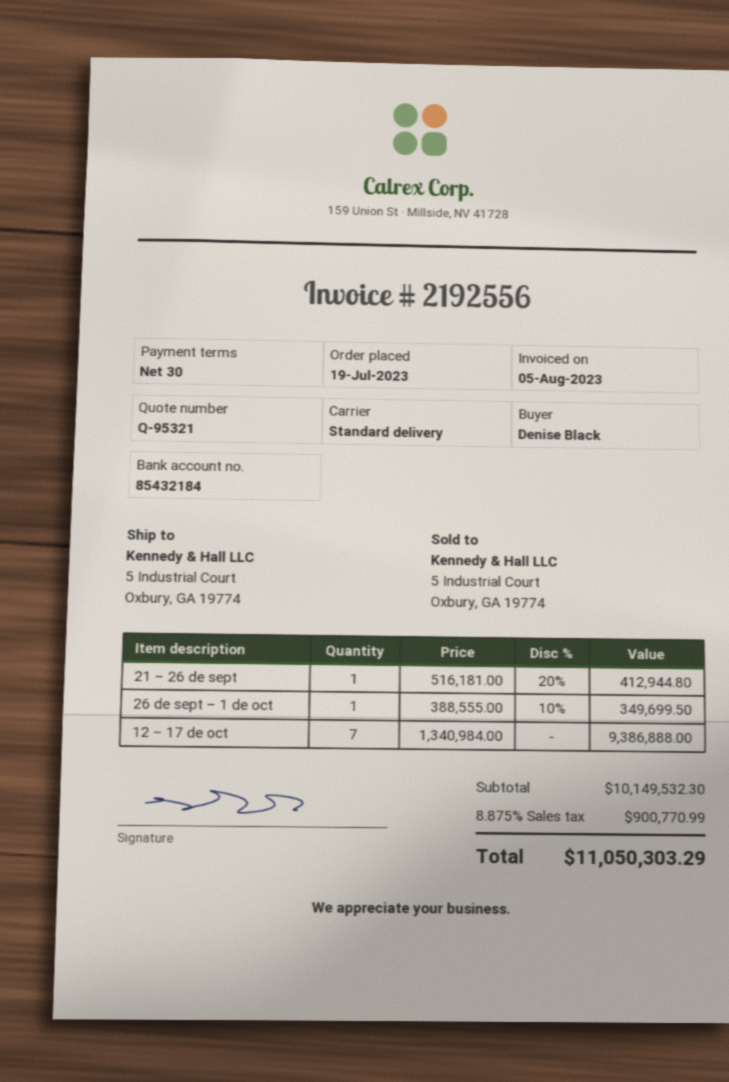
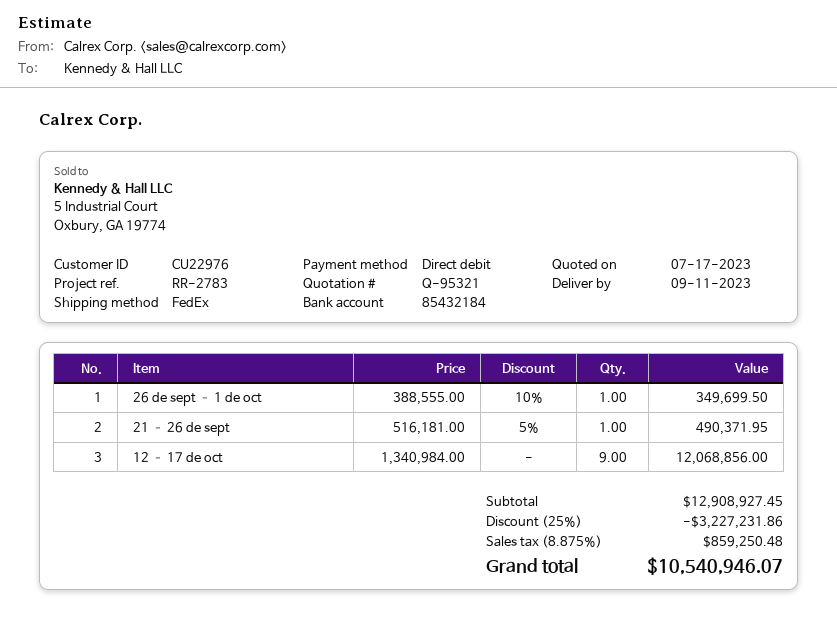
shipping method: standard -> FedEx
21 – 26 de sept: 1 x 516181.00 - 20% = 412944.80 -> 1 x 516181.00 - 5% = 490371.95
12 – 17 de oct: 7 x 1340984.00 = 9386888.00 -> 9 x 1340984.00 = 12068856.00
subtotal: 10149532.30 -> 12908927.45
discount: none -> 25% = 3227231.86
tax: 8.875% = 900770.99 -> 8.875% = 859250.48
total: 11050303.29 -> 10540946.07

